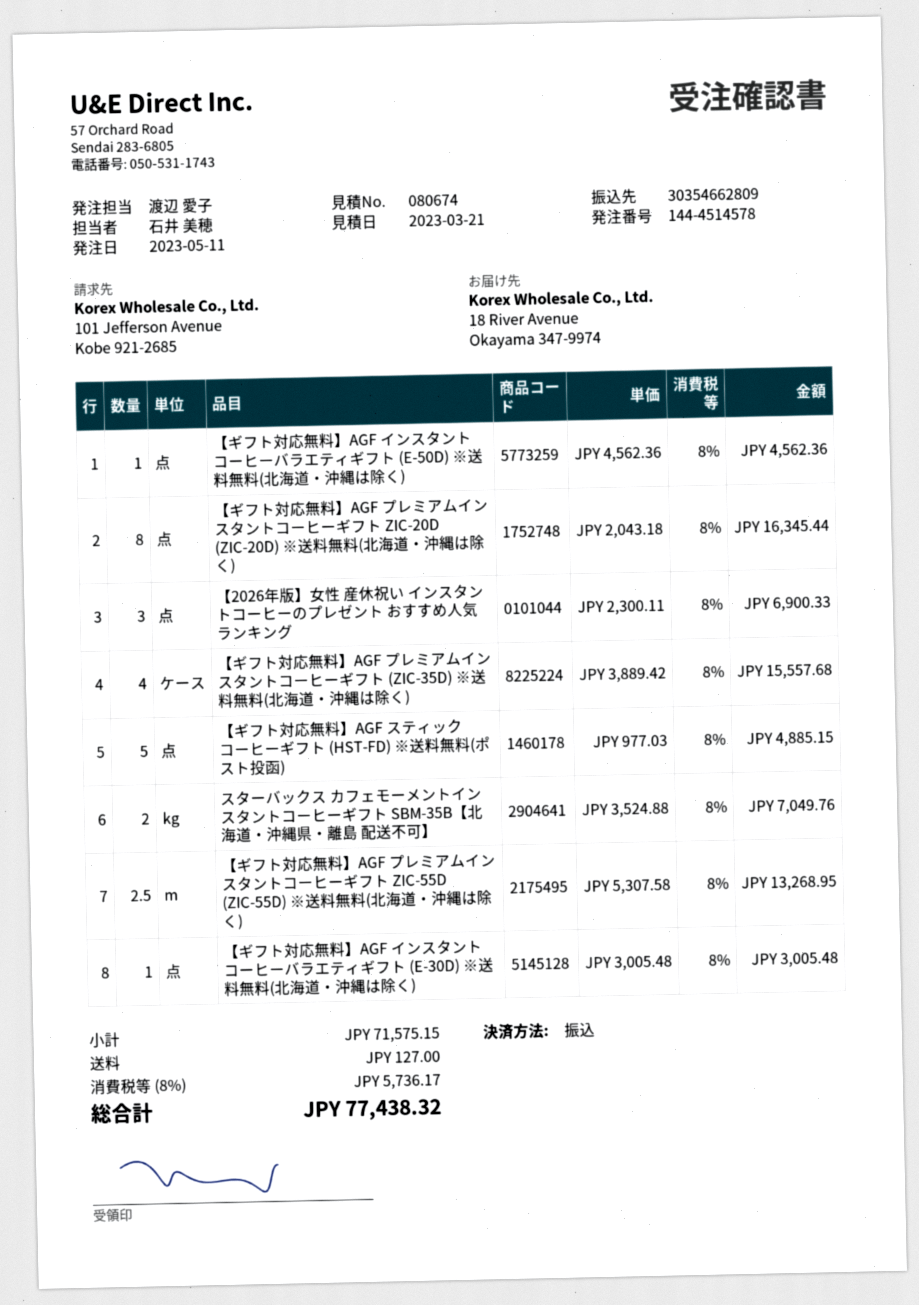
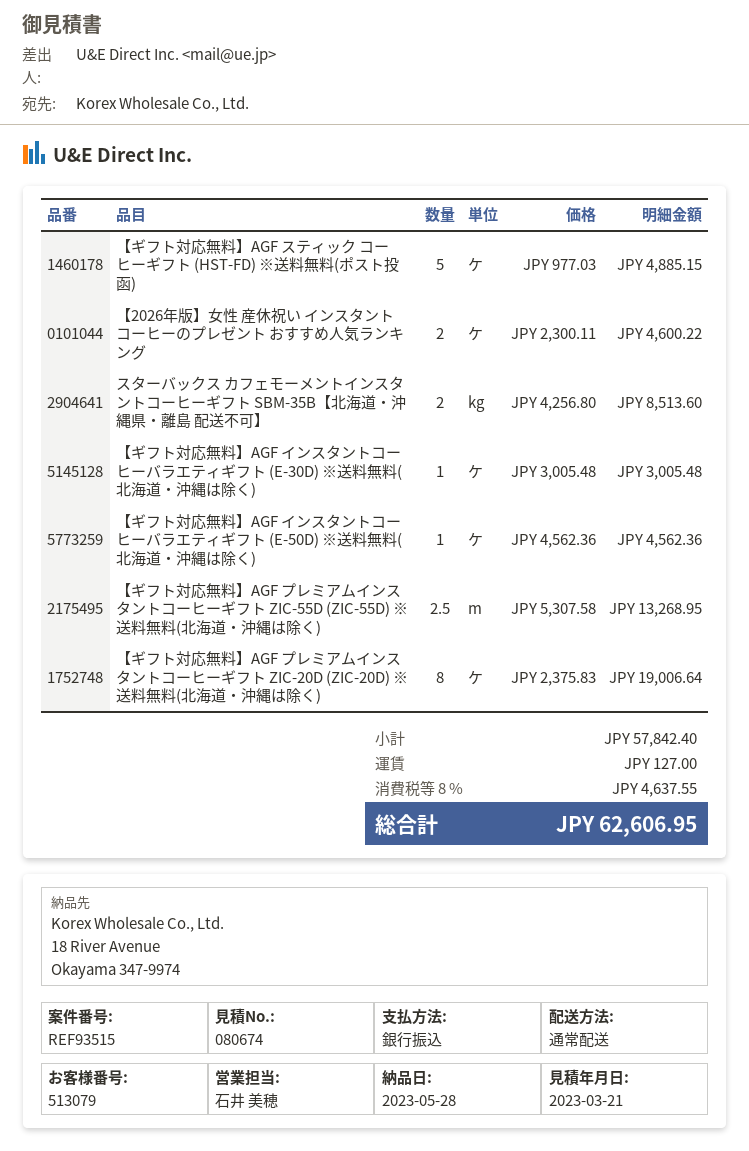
【ギフト対応無料】AGF プレミアムインスタントコーヒーギフト ZIC-20D (ZIC-20D) ※送料無料(北海道・沖縄は除く): 8 x 2043.18 = 16345.44 -> 8 x 2375.83 = 19006.64
【2026年版】女性 産休祝い インスタントコーヒーのプレゼント おすすめ人気ランキング: 3 x 2300.11 = 6900.33 -> 2 x 2300.11 = 4600.22
【ギフト対応無料】AGF プレミアムインスタントコーヒーギフト (ZIC-35D) ※送料無料(北海道・沖縄は除く): 4 x 3889.42 = 15557.68 -> none
スターバックス カフェモーメントインスタントコーヒーギフト SBM-35B【北海道・沖縄県・離島 配送不可】: 2 x 3524.88 = 7049.76 -> 2 x 4256.80 = 8513.60
subtotal: 71575.15 -> 57842.40
tax: 8% = 5736.17 -> 8% = 4637.55
total: 77438.32 -> 62606.95

